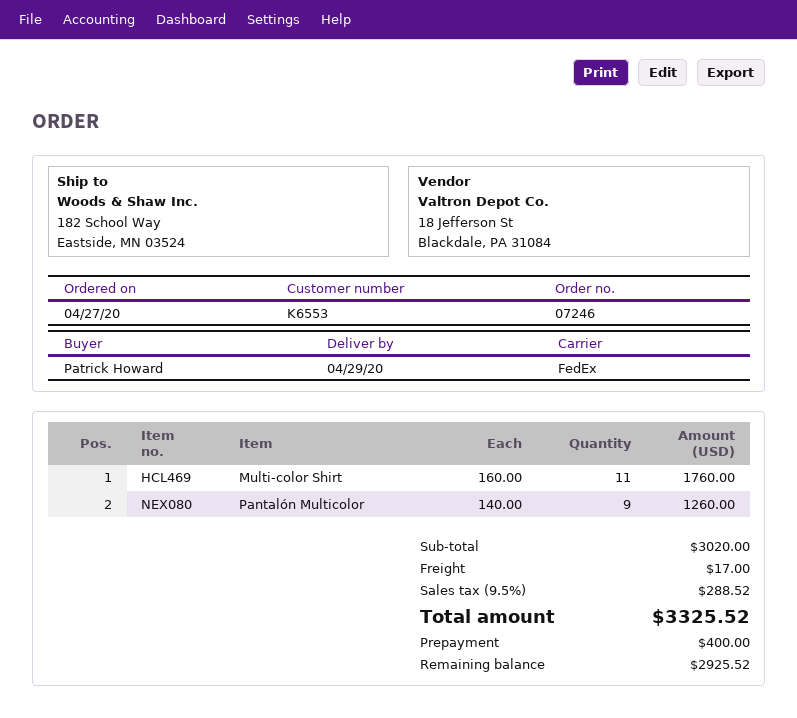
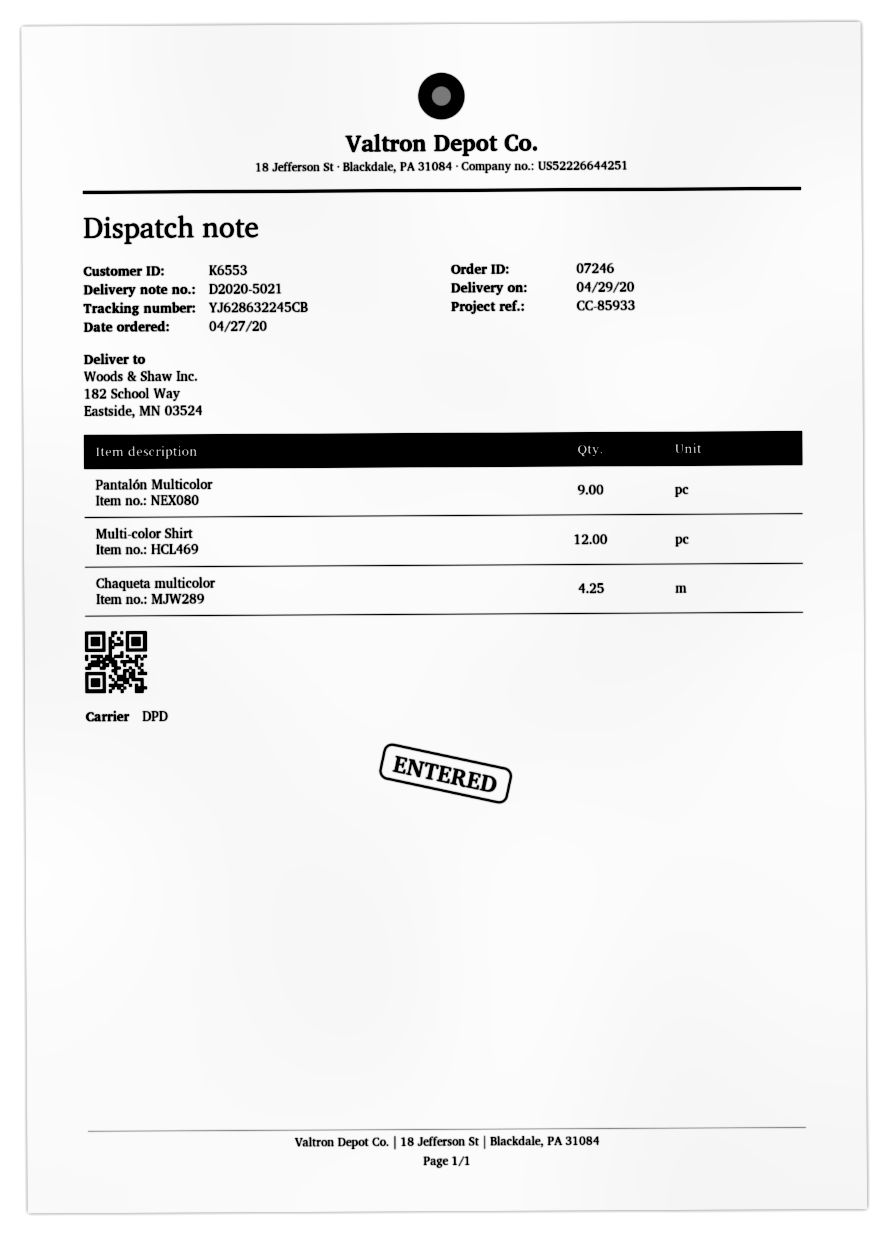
shipping method: FedEx -> DPD
Multi-color Shirt: 11 -> 12
Chaqueta multicolor: none -> 4.25

